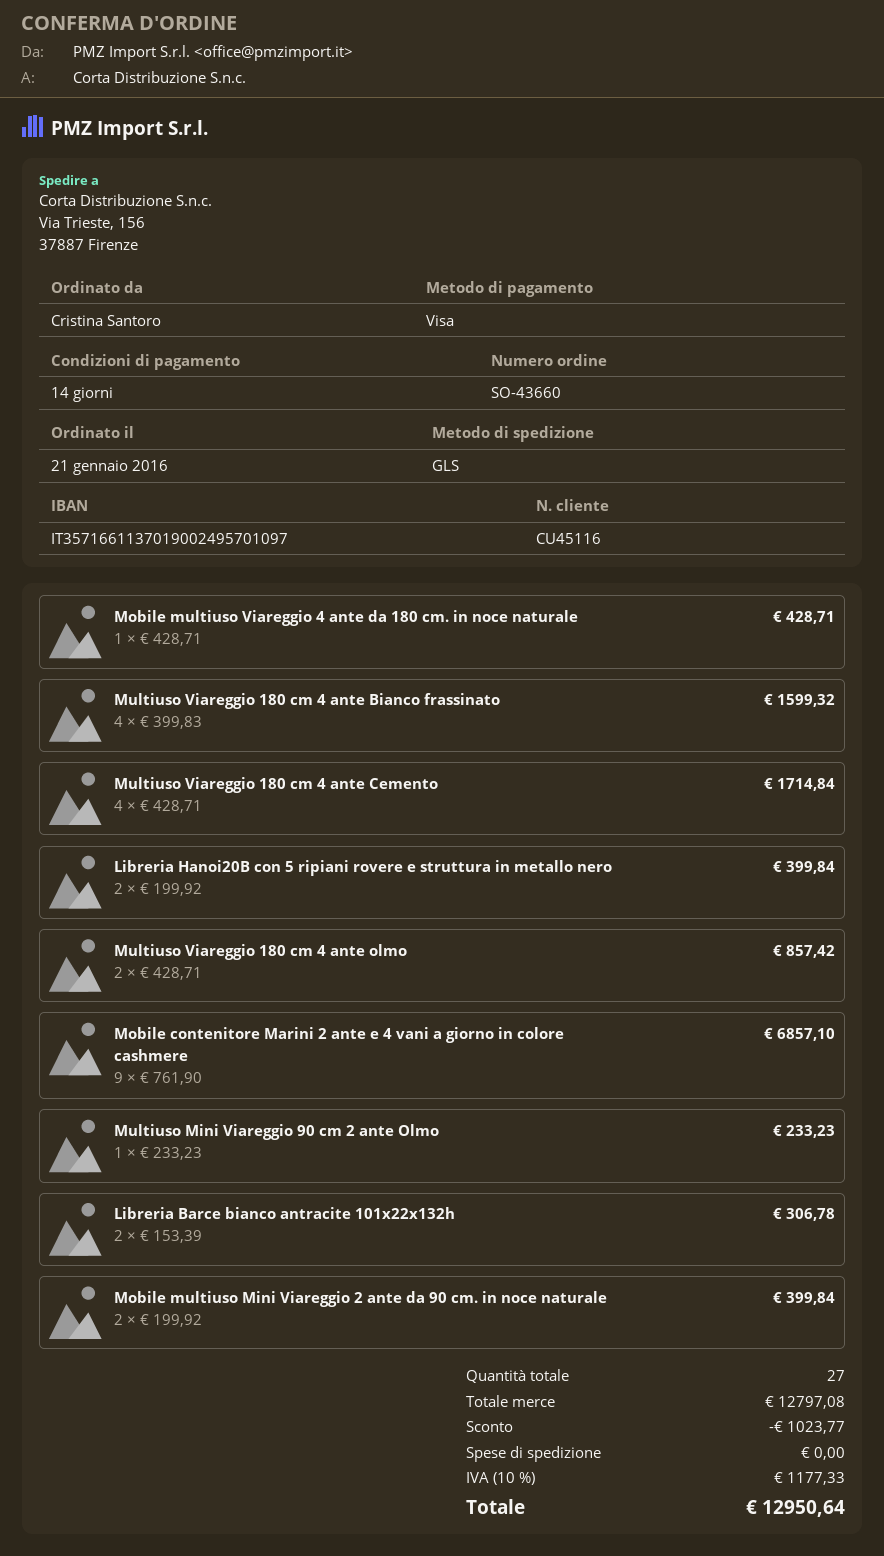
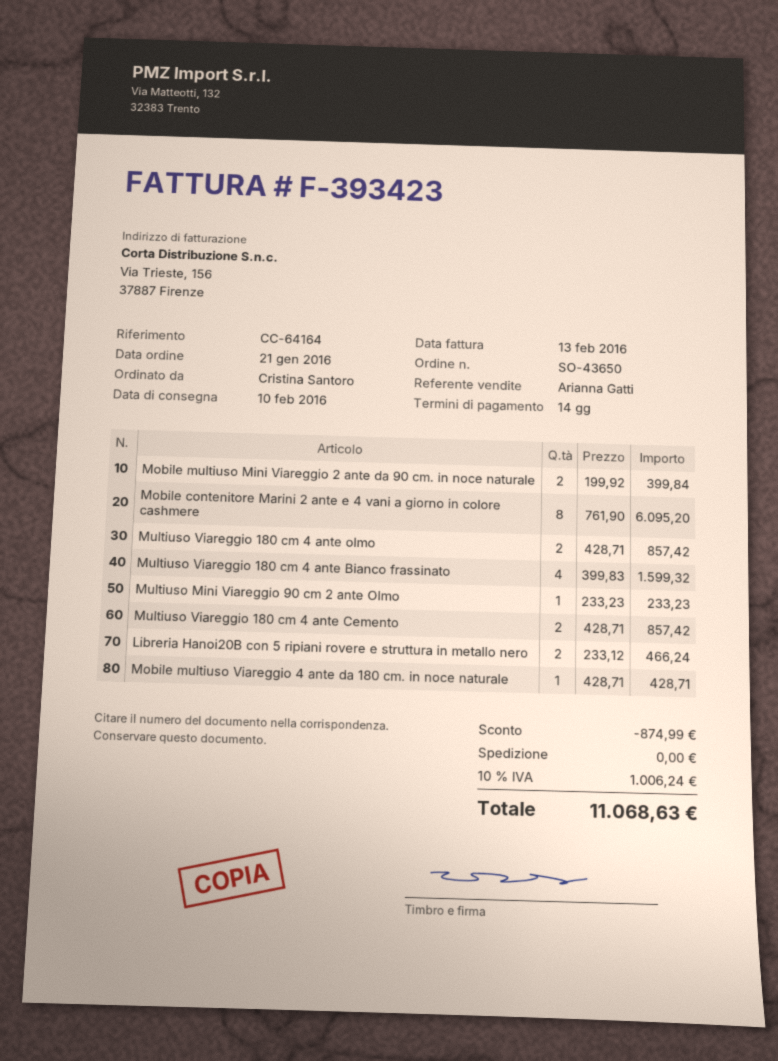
order number: SO-43660 -> SO-43650
Multiuso Viareggio 180 cm 4 ante Cemento: 4 x 428.71 = 1714.84 -> 2 x 428.71 = 857.42
Libreria Hanoi20B con 5 ripiani rovere e struttura in metallo nero: 2 x 199.92 = 399.84 -> 2 x 233.12 = 466.24
Mobile contenitore Marini 2 ante e 4 vani a giorno in colore cashmere: 9 x 761.90 = 6857.10 -> 8 x 761.90 = 6095.20
Libreria Barce bianco antracite 101x22x132h: 2 x 153.39 = 306.78 -> none
discount: 1023.77 -> 874.99
tax: 10% = 1177.33 -> 10% = 1006.24
total: 12950.64 -> 11068.63

